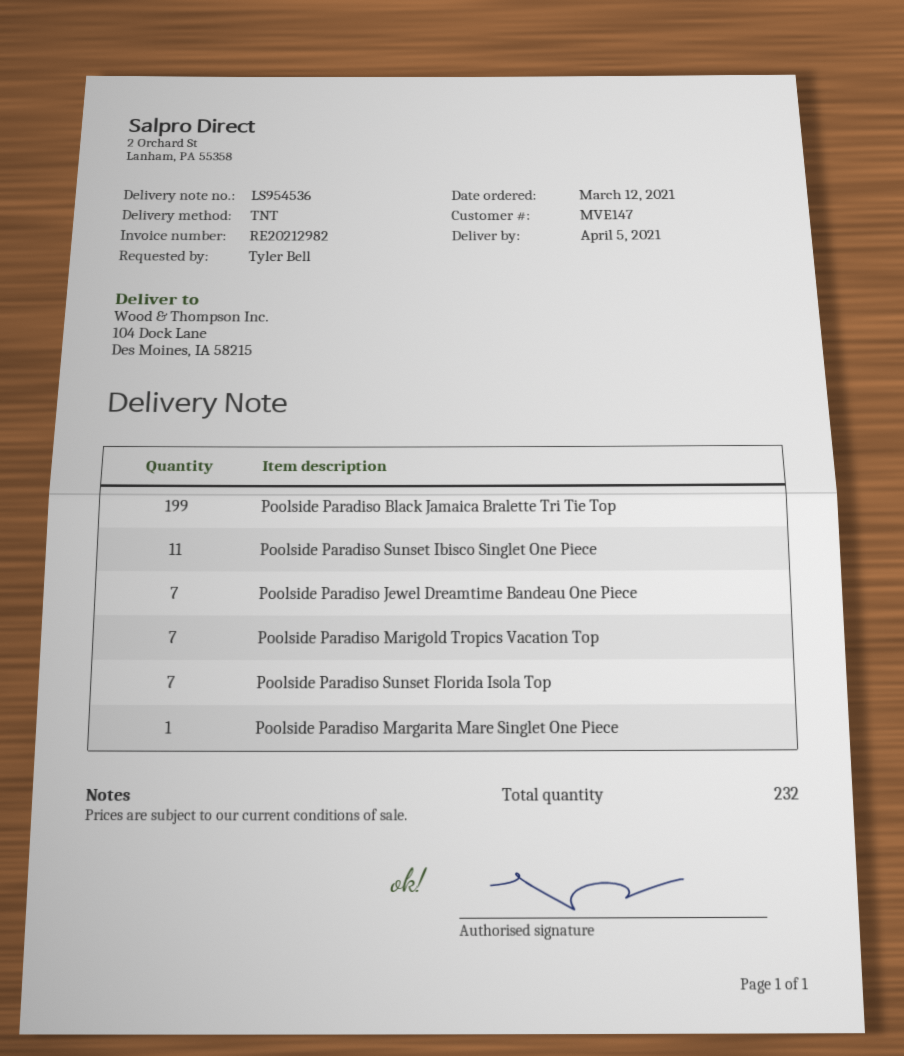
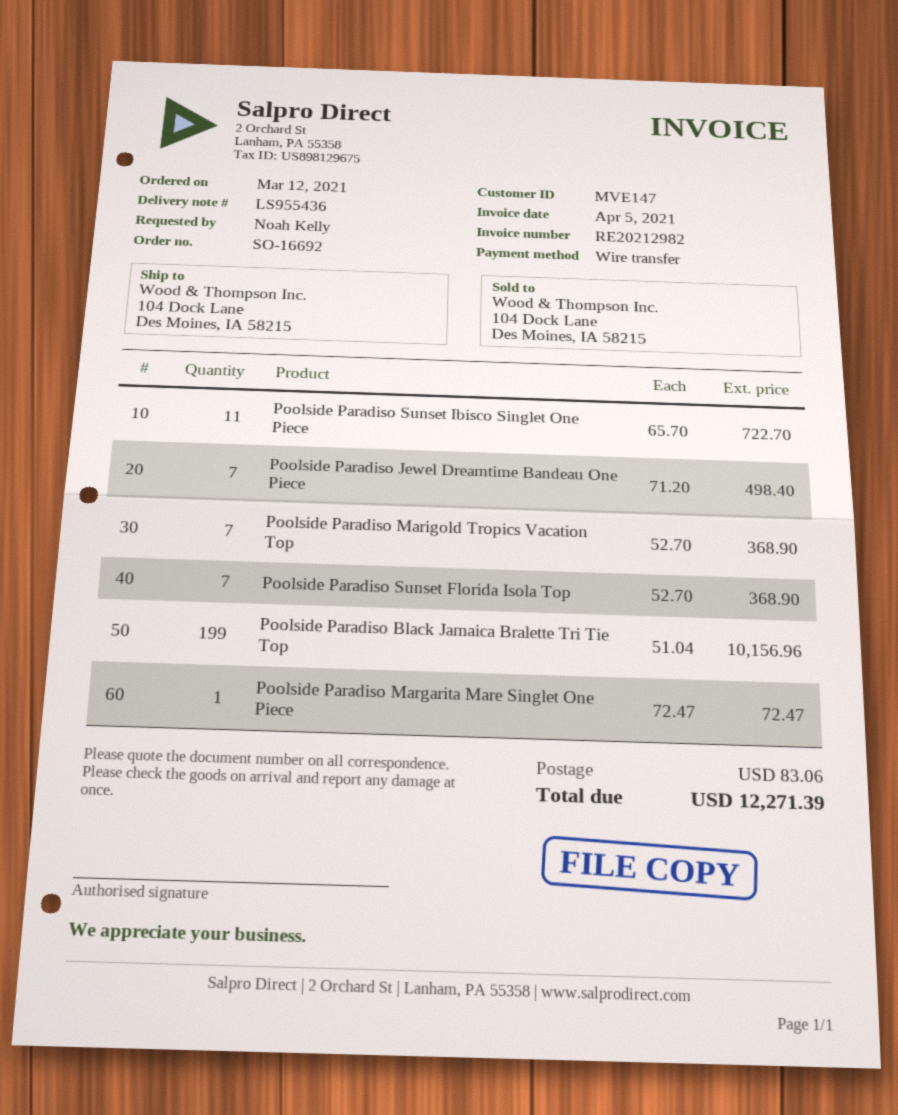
delivery note number: LS954536 -> LS955436
ordered by: Tyler Bell -> Noah Kelly

